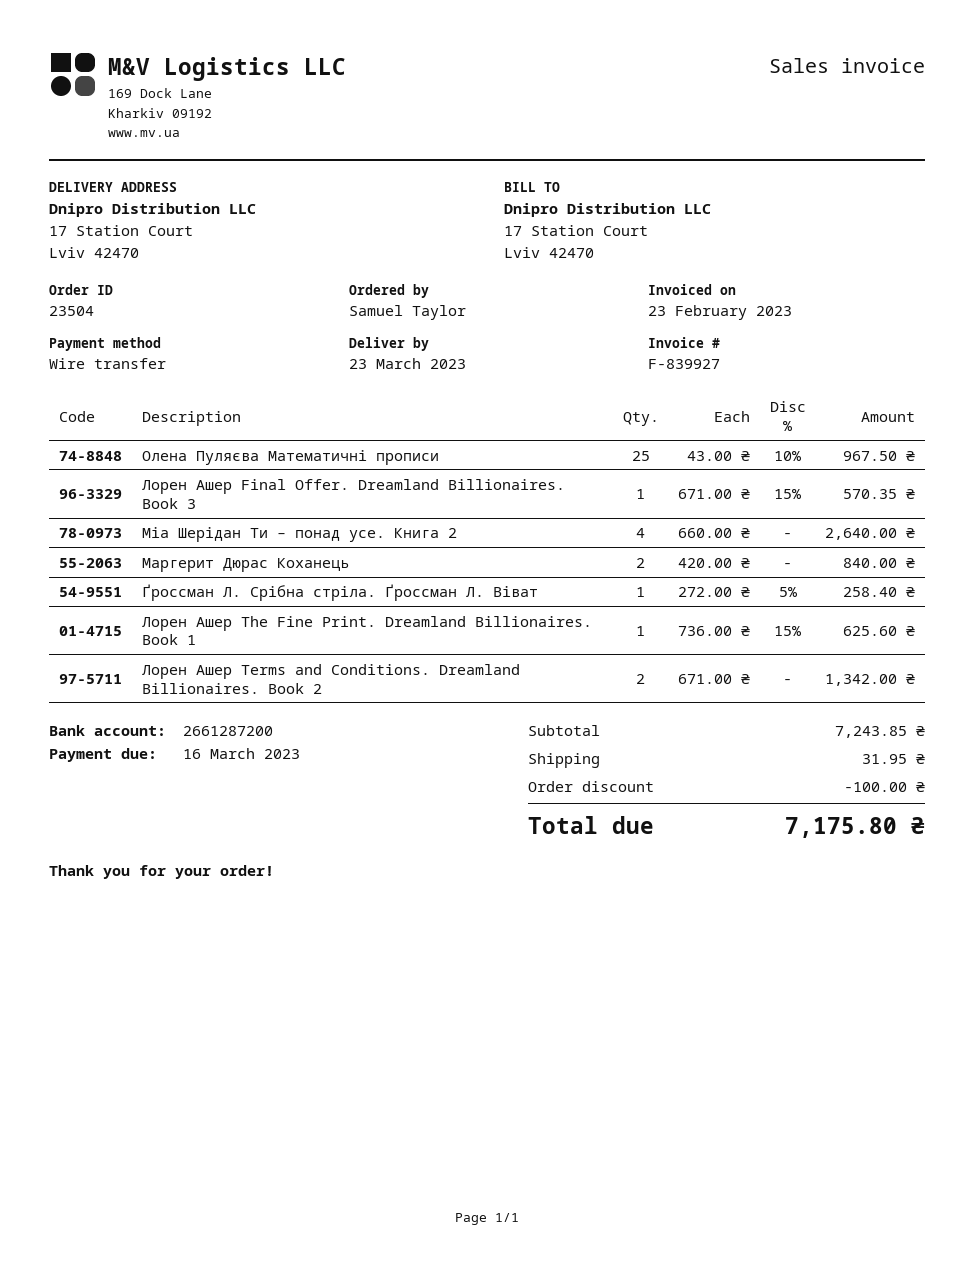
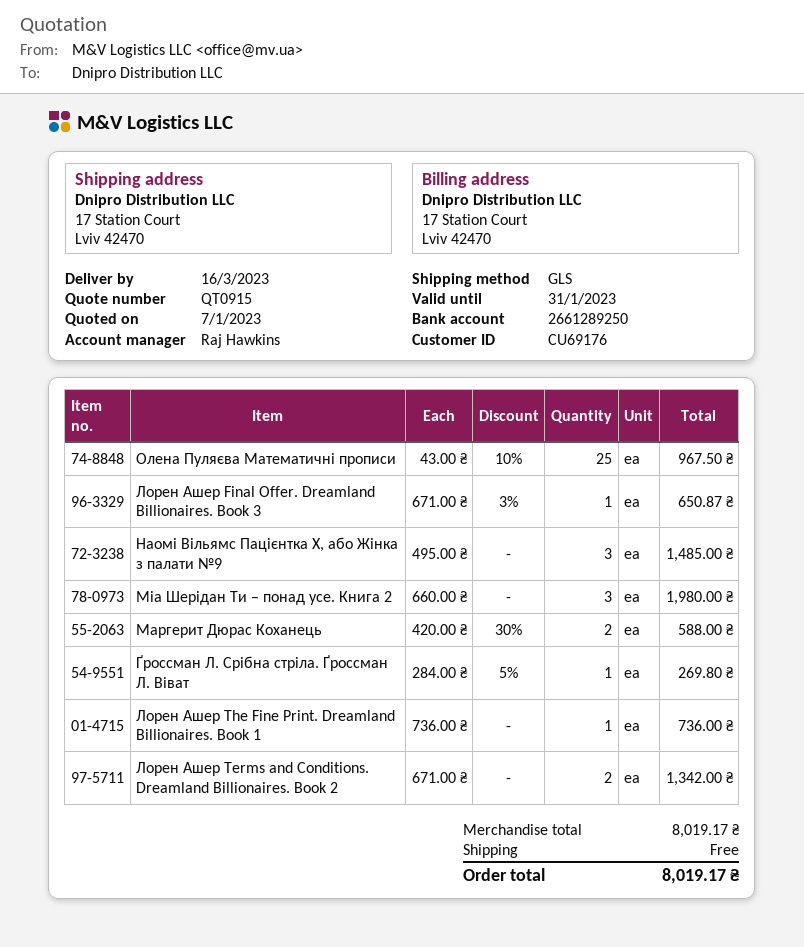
delivery date: 2023-03-23 -> 2023-03-16
bank account: 2661287200 -> 2661289250
Лорен Ашер Final Offer. Dreamland Billionaires. Book 3: 1 x 671.00 - 15% = 570.35 -> 1 x 671.00 - 3% = 650.87
Міа Шерідан Ти – понад усе. Книга 2: 4 x 660.00 = 2640.00 -> 3 x 660.00 = 1980.00
Маргерит Дюрас Коханець: 2 x 420.00 = 840.00 -> 2 x 420.00 - 30% = 588.00
Ґроссман Л. Срібна стріла. Ґроссман Л. Віват: 1 x 272.00 - 5% = 258.40 -> 1 x 284.00 - 5% = 269.80
Лорен Ашер The Fine Print. Dreamland Billionaires. Book 1: 1 x 736.00 - 15% = 625.60 -> 1 x 736.00 = 736.00
Наомі Вільямс Пацієнтка Х, або Жінка з палати №9: none -> 3 x 495.00 = 1485.00
subtotal: 7243.85 -> 8019.17
discount: 100.00 -> none
shipping: 31.95 -> 0.00
total: 7175.80 -> 8019.17

